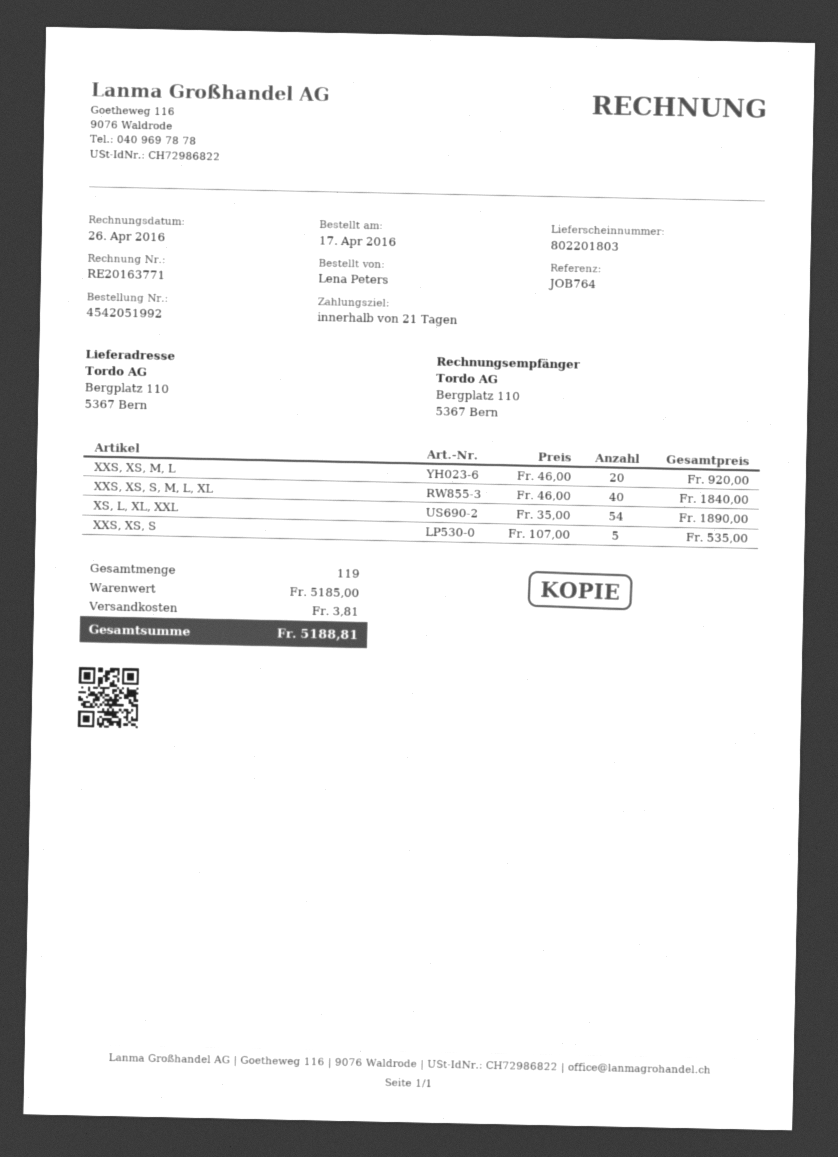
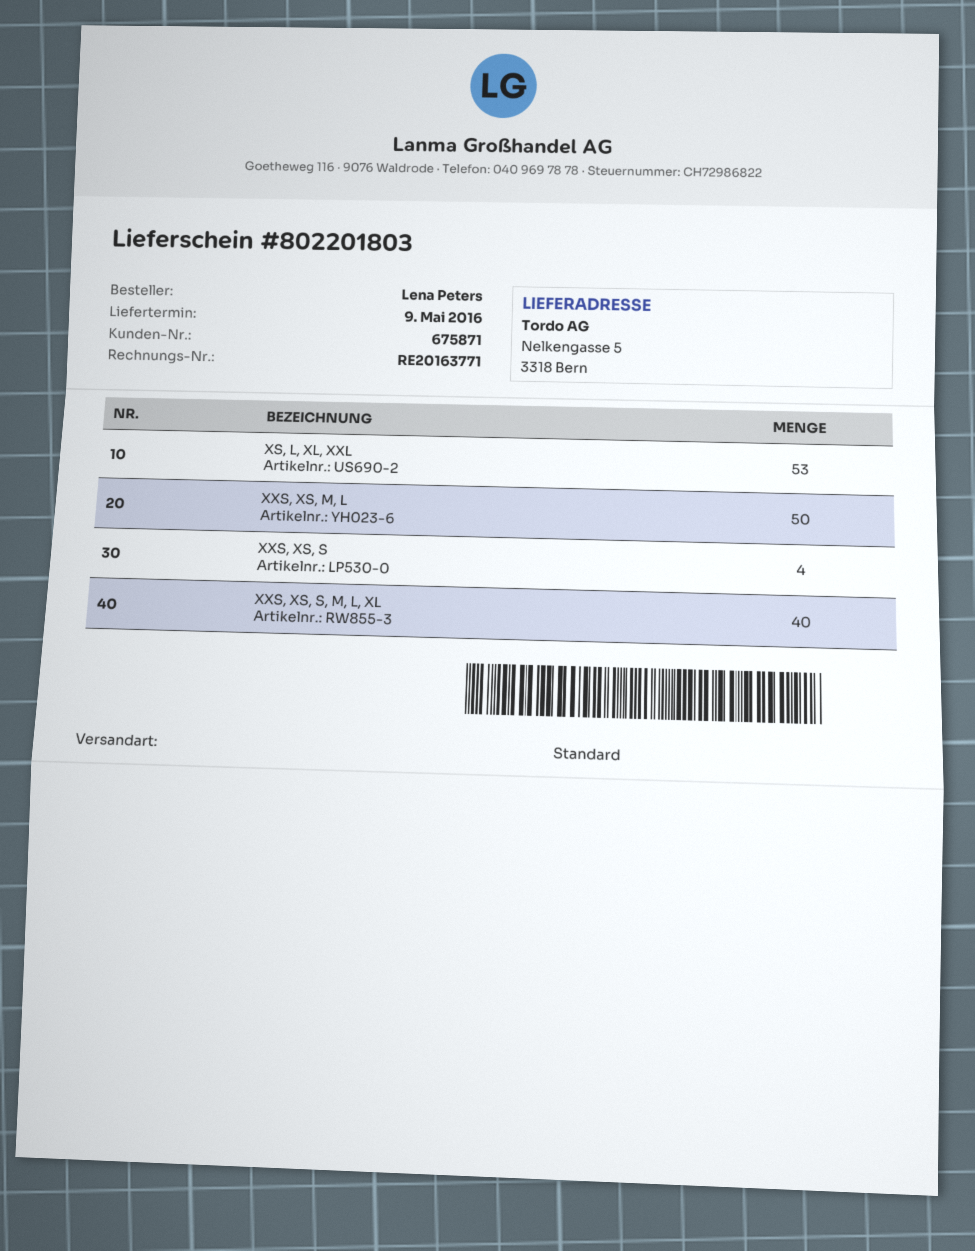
ship to: Bergplatz 110, 5367 Bern -> Nelkengasse 5, 3318 Bern
XXS, XS, M, L: 20 -> 50
XS, L, XL, XXL: 54 -> 53
XXS, XS, S: 5 -> 4

